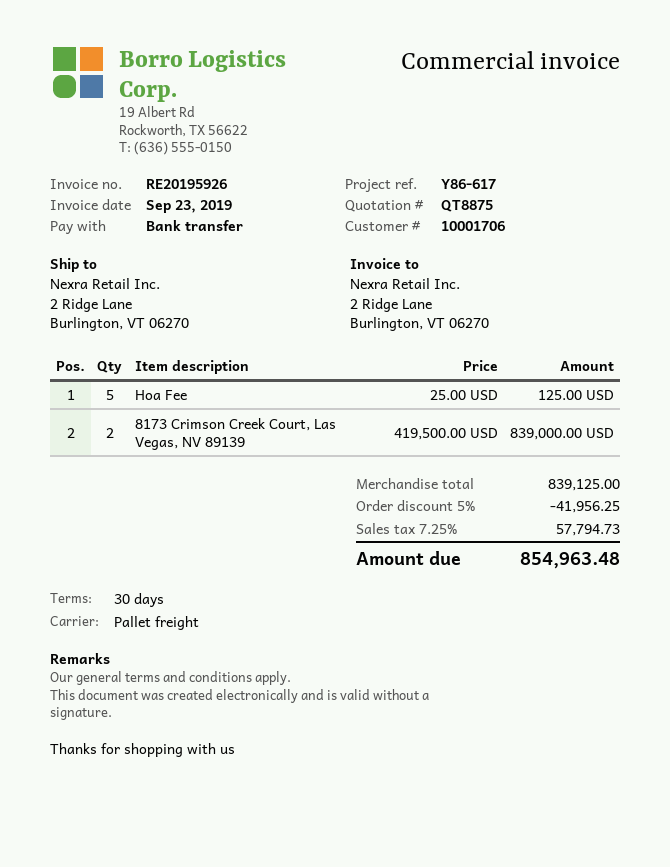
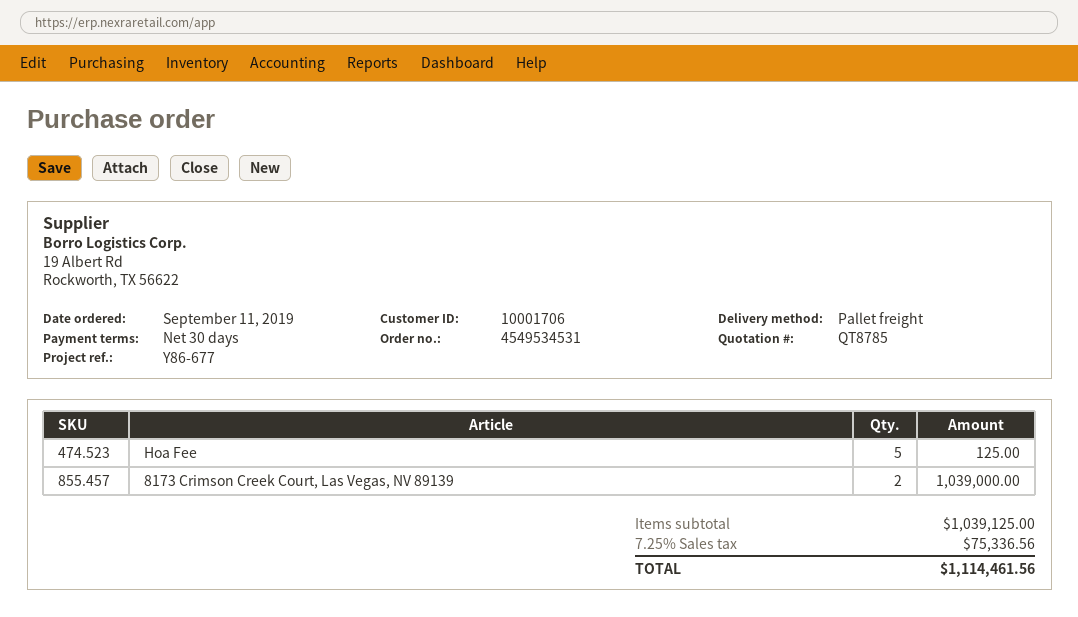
quote number: QT8875 -> QT8785
reference: Y86-617 -> Y86-677
8173 Crimson Creek Court, Las Vegas, NV 89139: 2 for 839000.00 -> 2 for 1039000.00
subtotal: 839125.00 -> 1039125.00
discount: 5% = 41956.25 -> none
tax: 7.25% = 57794.73 -> 7.25% = 75336.56
total: 854963.48 -> 1114461.56

